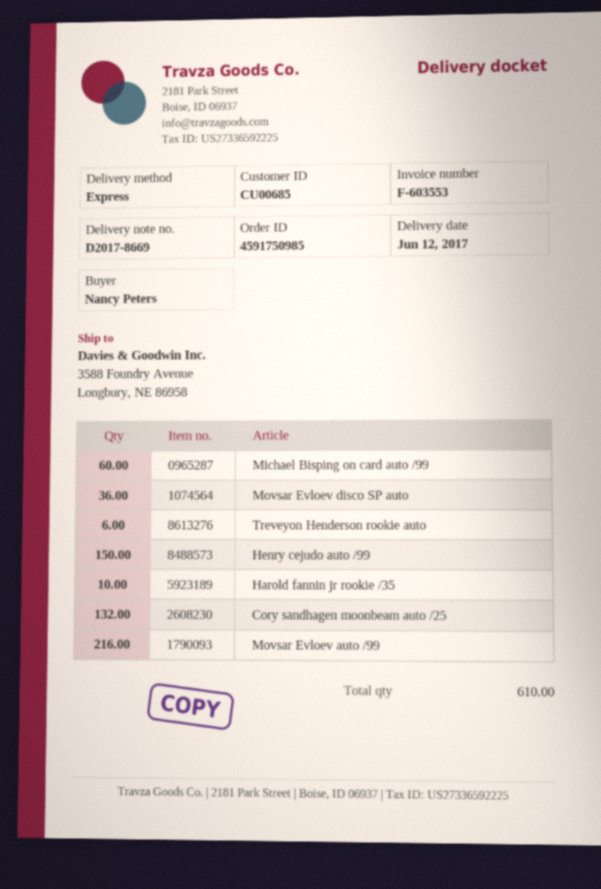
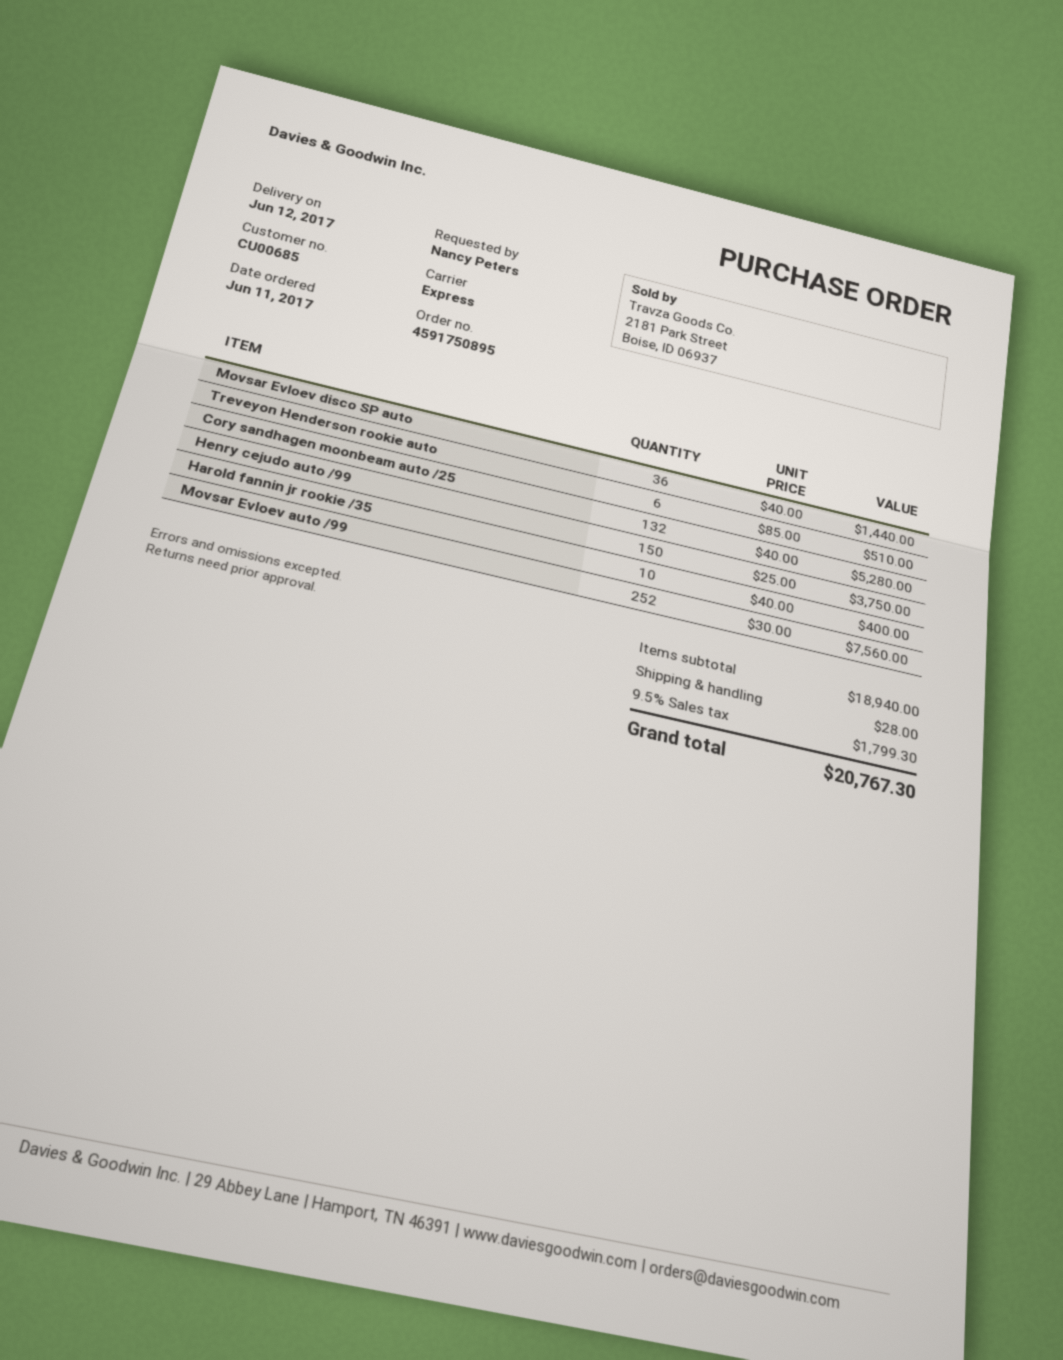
order number: 4591750985 -> 4591750895
Michael Bisping on card auto /99: 60 -> none
Movsar Evloev auto /99: 216 -> 252

